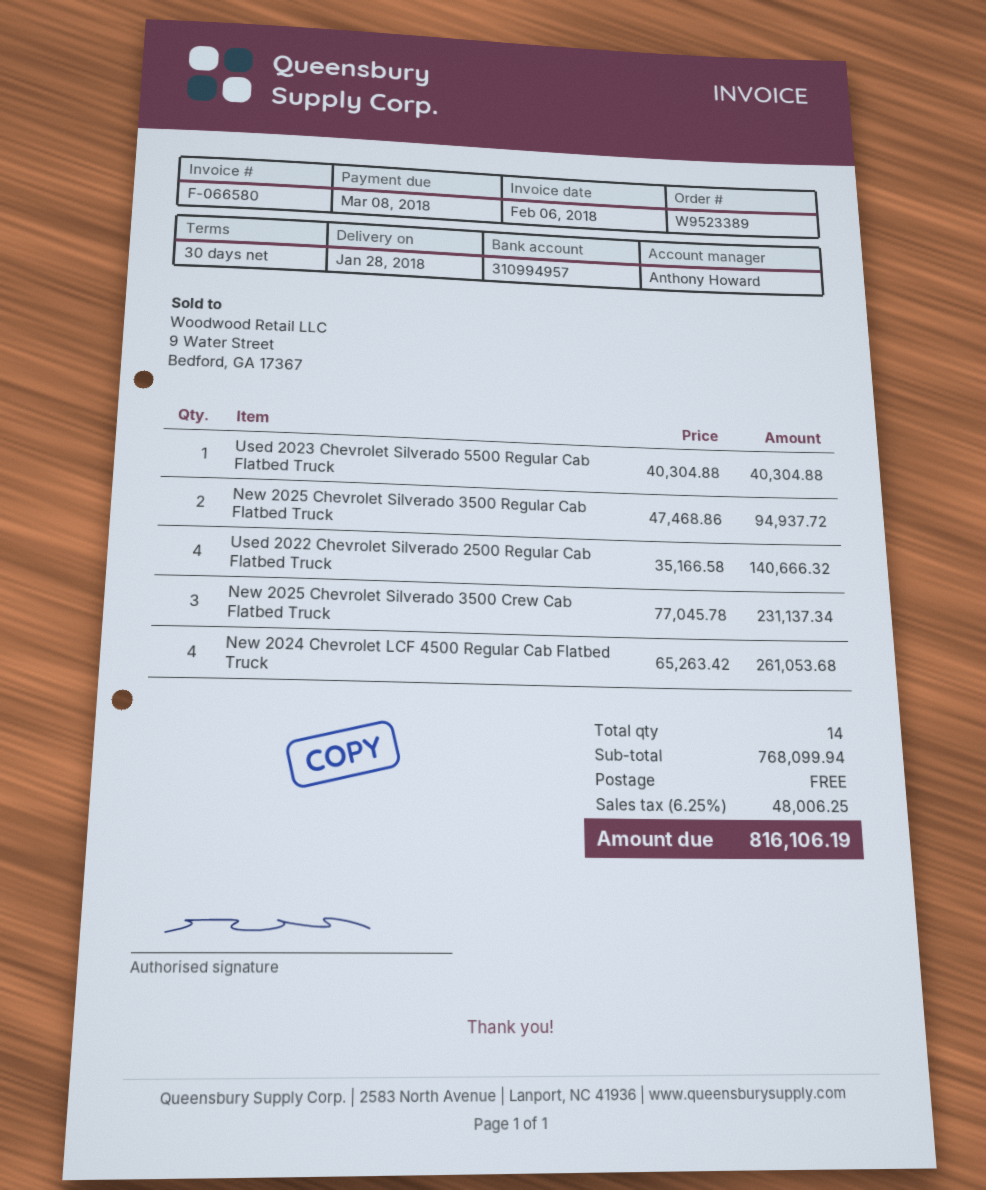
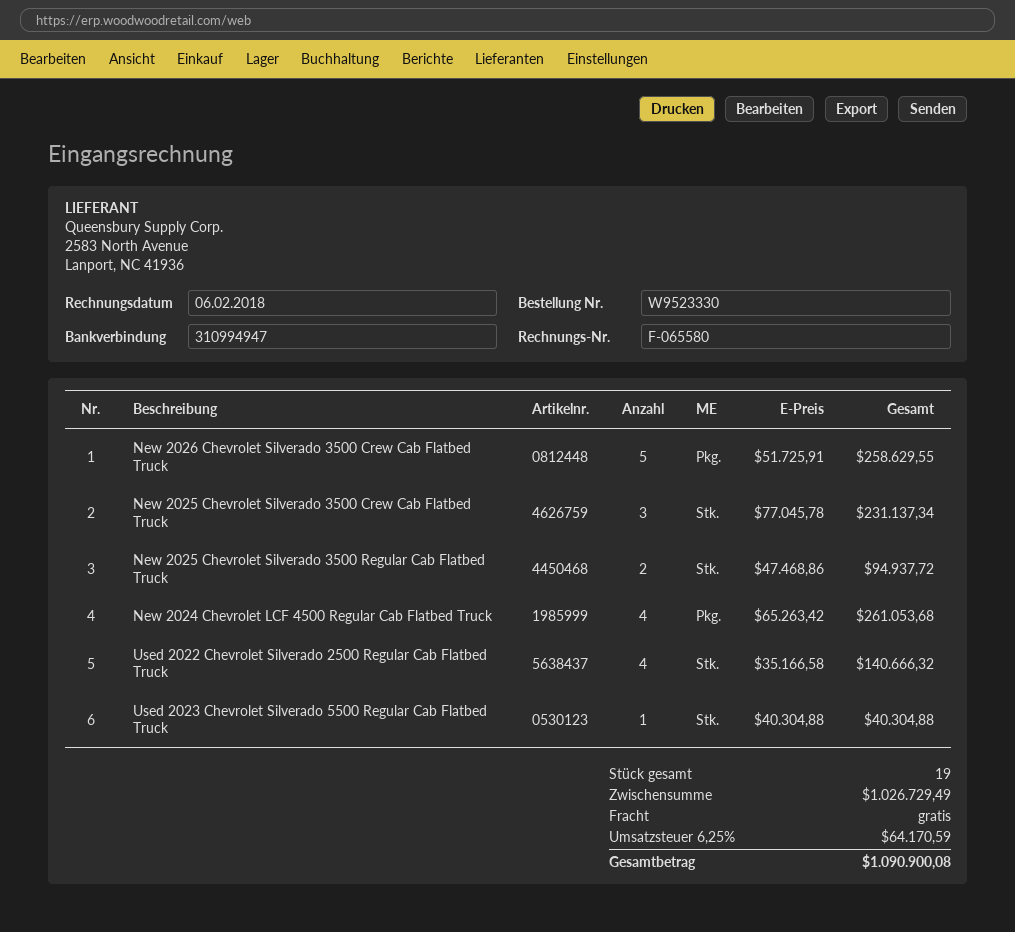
order number: W9523389 -> W9523330
invoice number: F-066580 -> F-065580
bank account: 310994957 -> 310994947
New 2026 Chevrolet Silverado 3500 Crew Cab Flatbed Truck: none -> 5 x 51725.91 = 258629.55
total quantity: 14 -> 19
subtotal: 768099.94 -> 1026729.49
tax: 6.25% = 48006.25 -> 6.25% = 64170.59
total: 816106.19 -> 1090900.08

